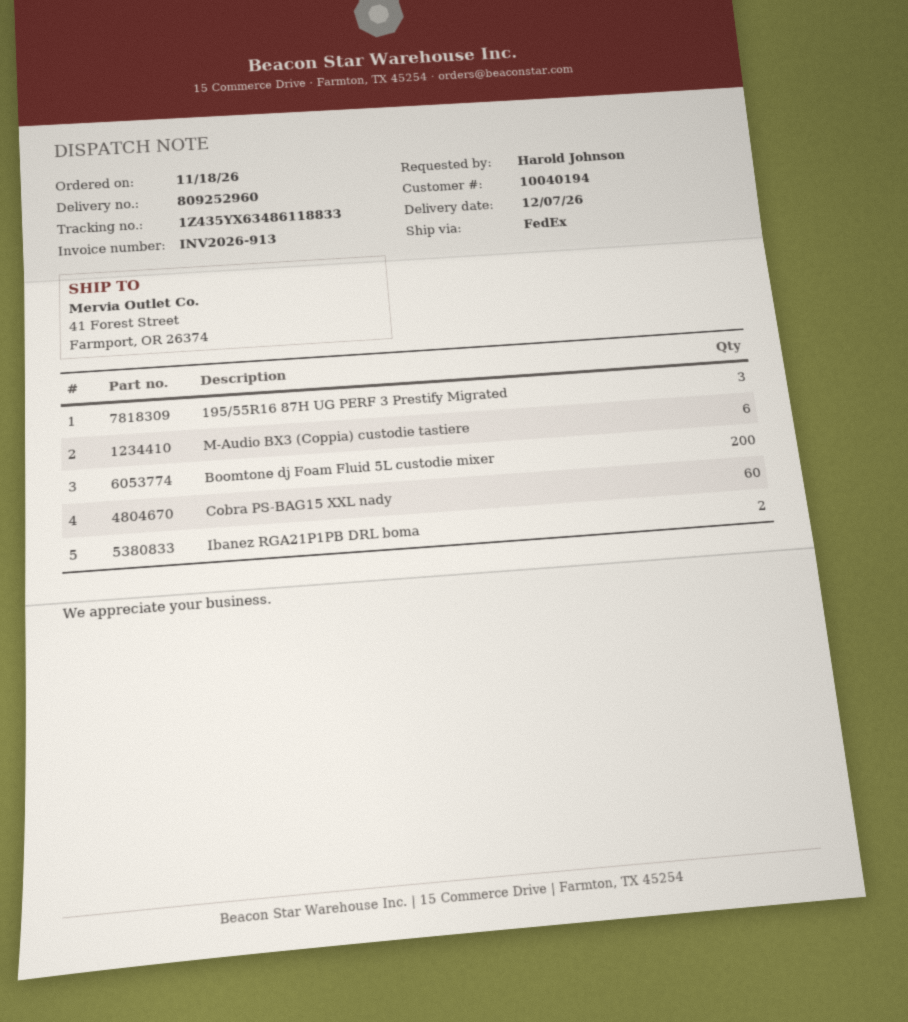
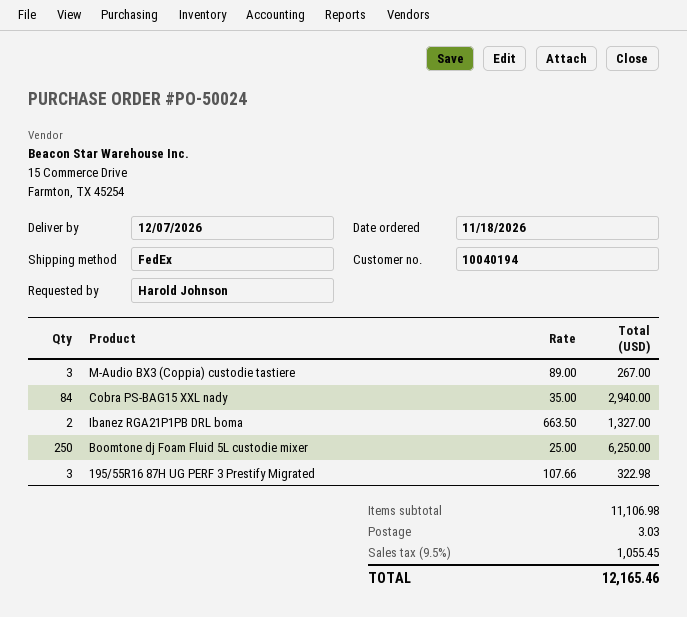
M-Audio BX3 (Coppia) custodie tastiere: 6 -> 3
Boomtone dj Foam Fluid 5L custodie mixer: 200 -> 250
Cobra PS-BAG15 XXL nady: 60 -> 84

